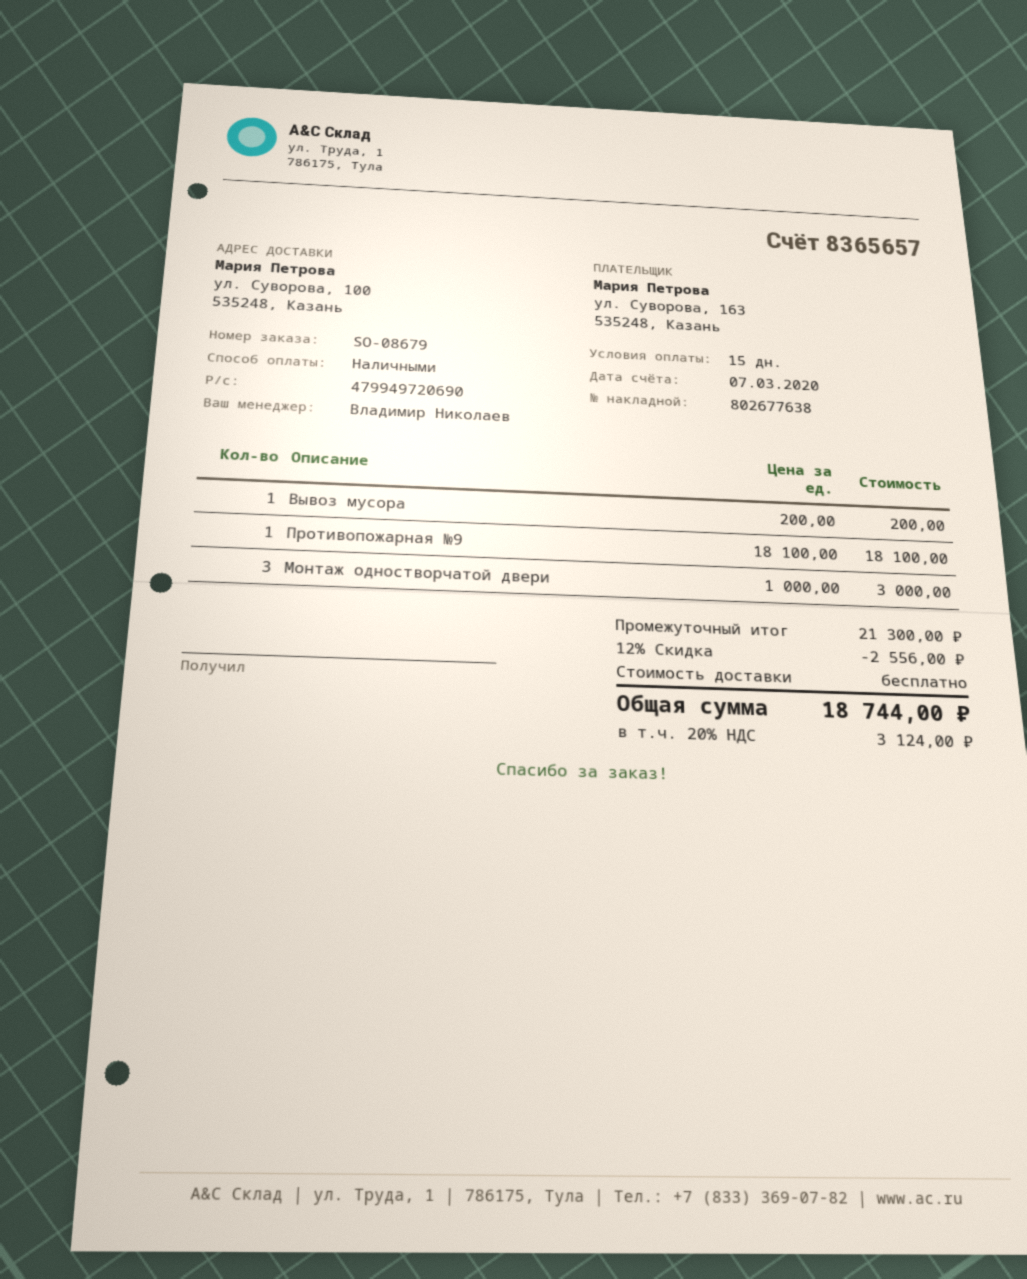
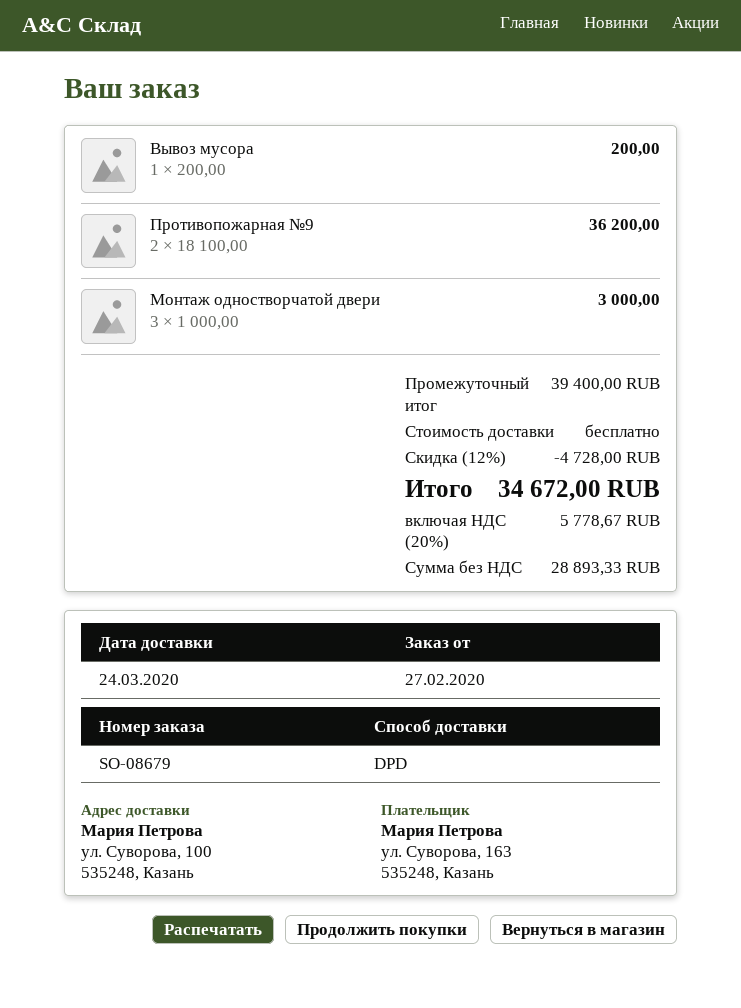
Противопожарная №9: 1 x 18100.00 = 18100.00 -> 2 x 18100.00 = 36200.00
subtotal: 21300.00 -> 39400.00
discount: 12% = 2556.00 -> 12% = 4728.00
tax: 20% = 3124.00 -> 20% = 5778.67
total: 18744.00 -> 34672.00

